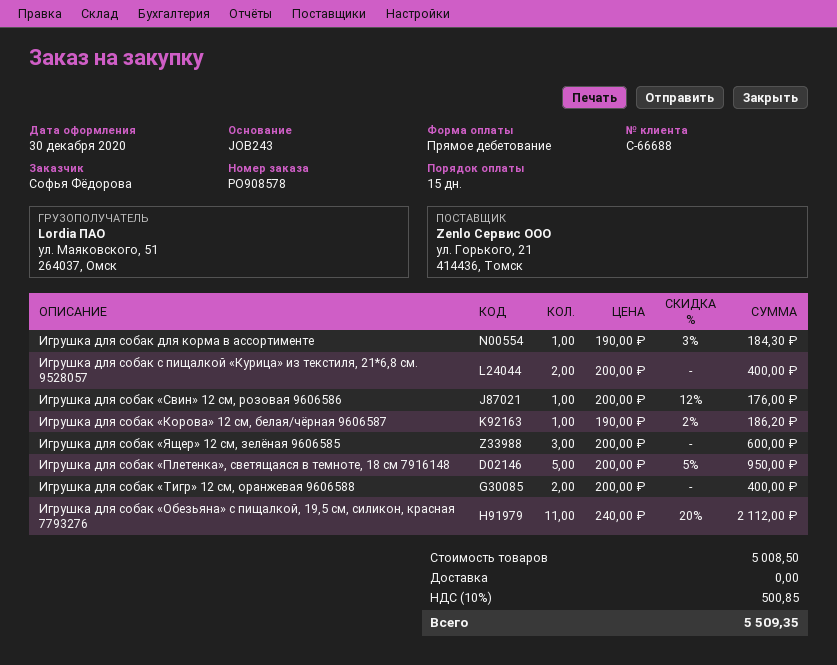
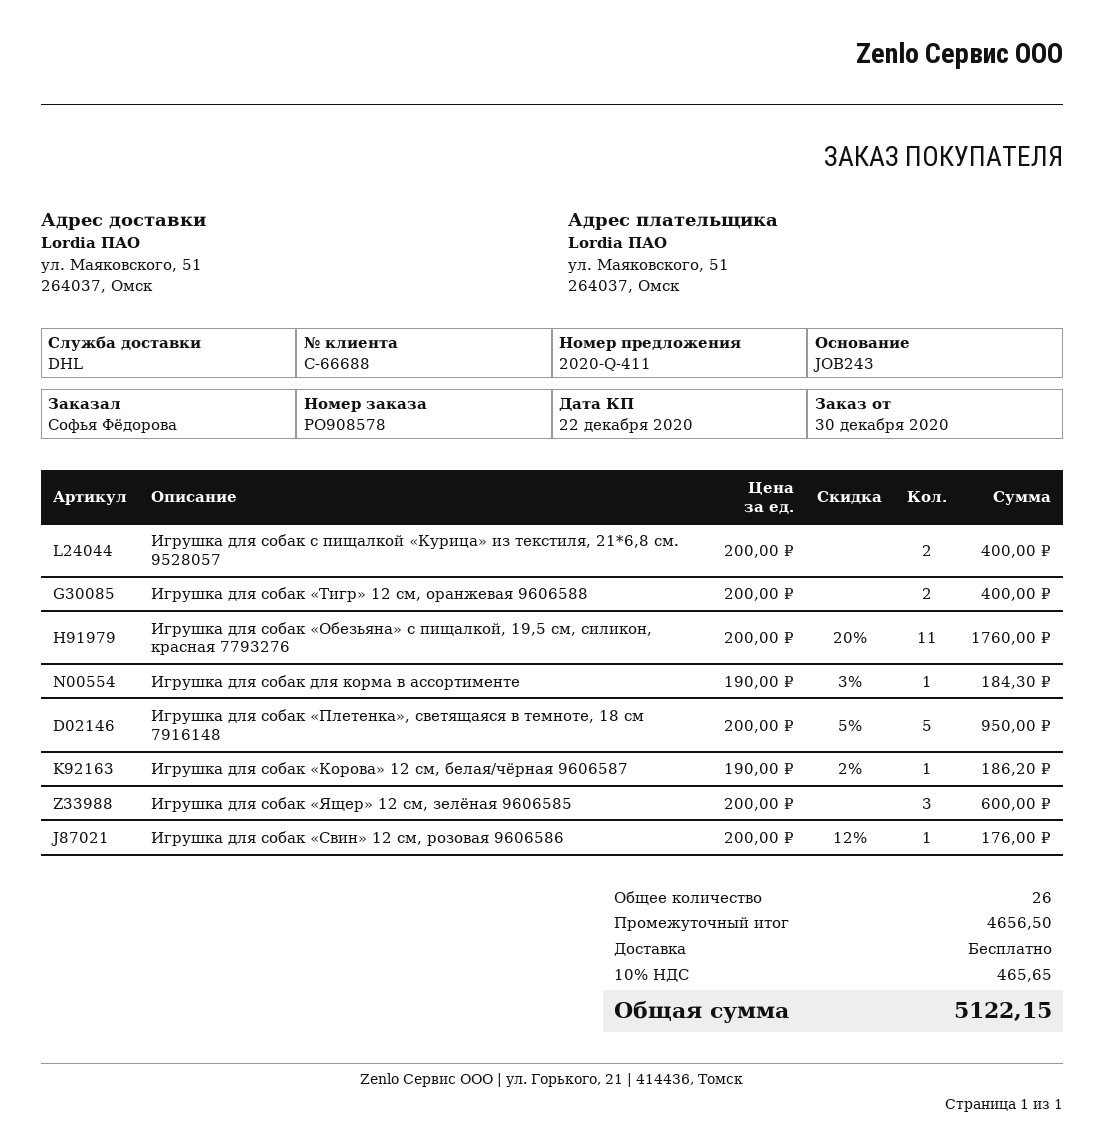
Игрушка для собак «Обезьяна» с пищалкой, 19,5 см, силикон, красная 7793276: 11 x 240.00 - 20% = 2112.00 -> 11 x 200.00 - 20% = 1760.00
subtotal: 5008.50 -> 4656.50
tax: 10% = 500.85 -> 10% = 465.65
total: 5509.35 -> 5122.15

